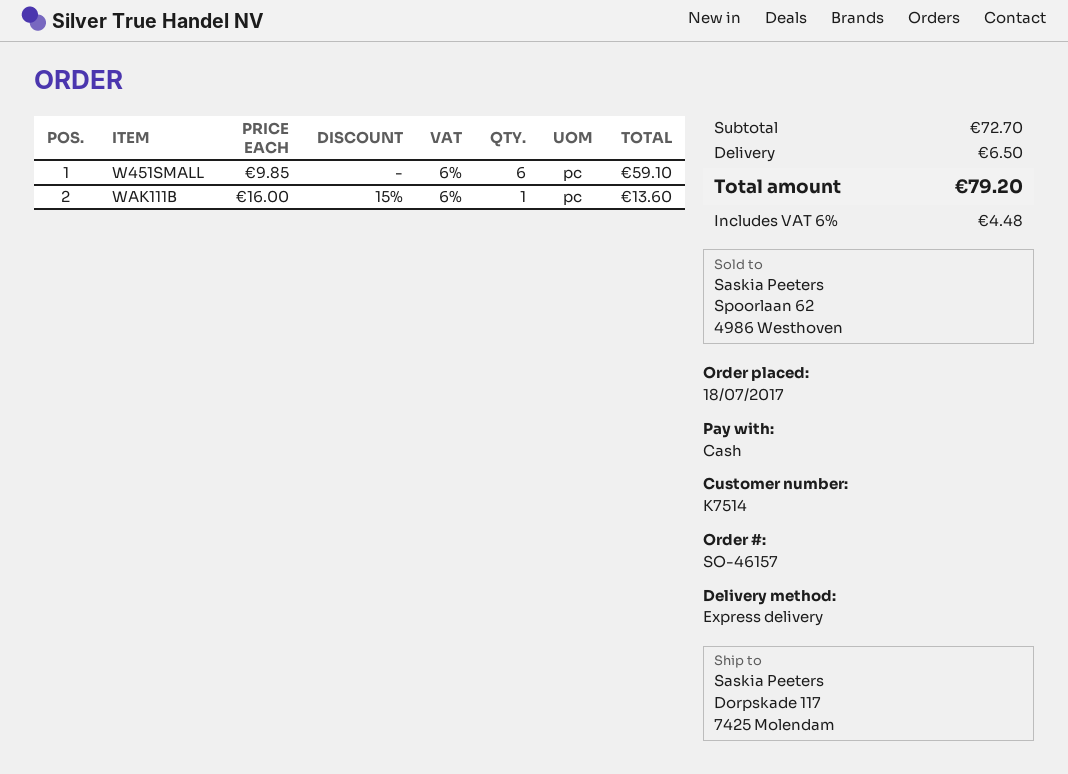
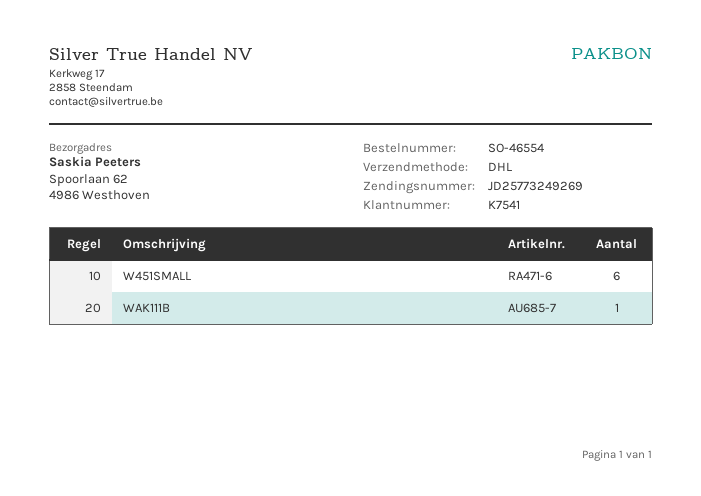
order number: SO-46157 -> SO-46554
customer number: K7514 -> K7541
shipping method: express -> DHL
ship to: Dorpskade 117, 7425 Molendam -> Spoorlaan 62, 4986 Westhoven

